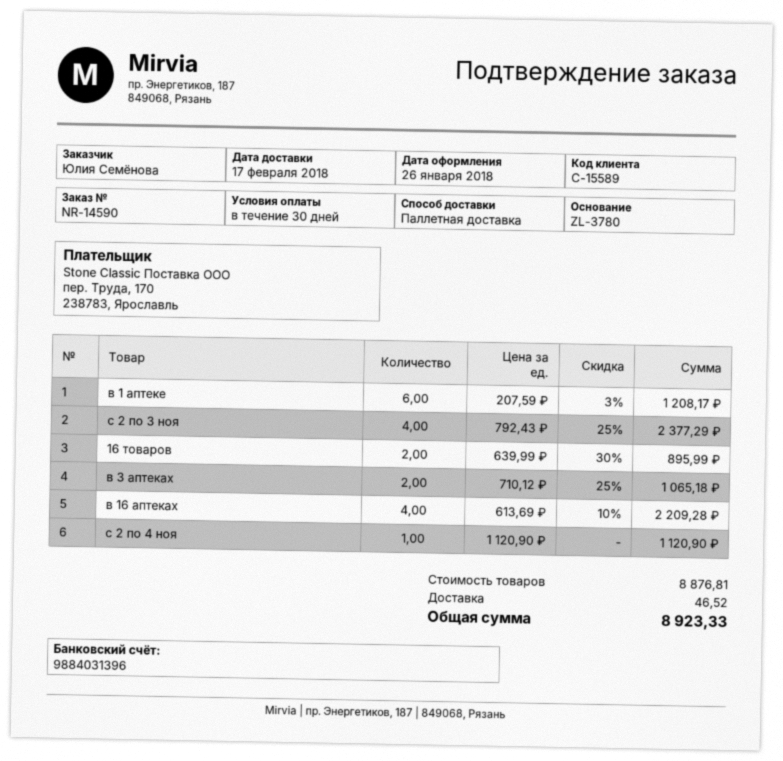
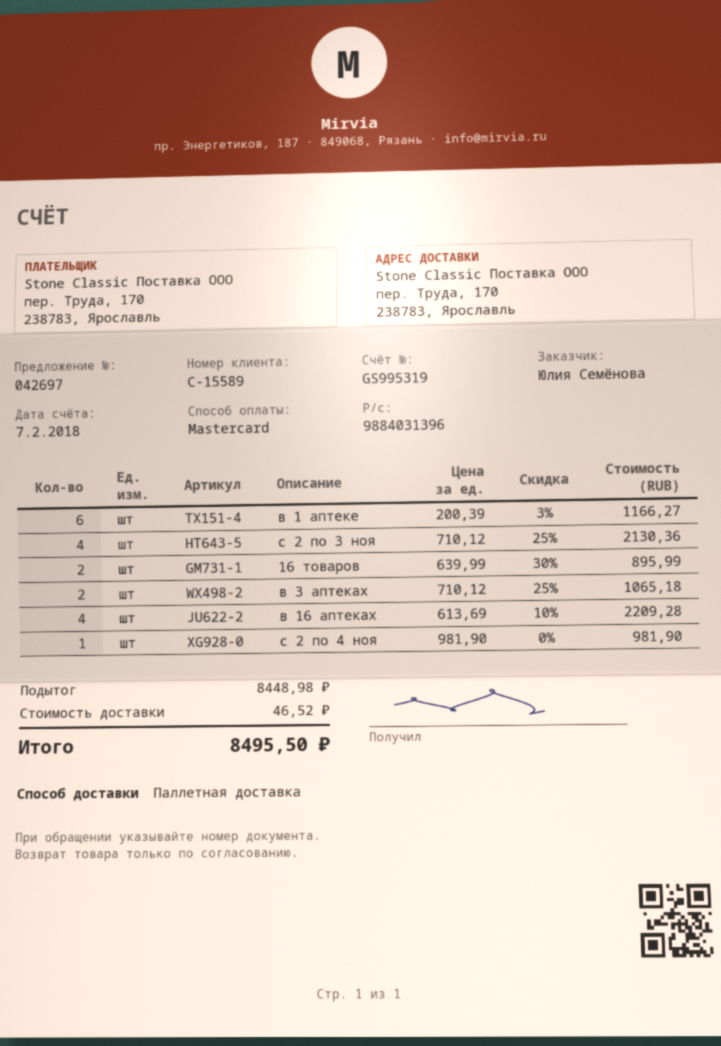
в 1 аптеке: 6 x 207.59 - 3% = 1208.17 -> 6 x 200.39 - 3% = 1166.27
с 2 по 3 ноя: 4 x 792.43 - 25% = 2377.29 -> 4 x 710.12 - 25% = 2130.36
с 2 по 4 ноя: 1 x 1120.90 = 1120.90 -> 1 x 981.90 = 981.90
subtotal: 8876.81 -> 8448.98
total: 8923.33 -> 8495.50

